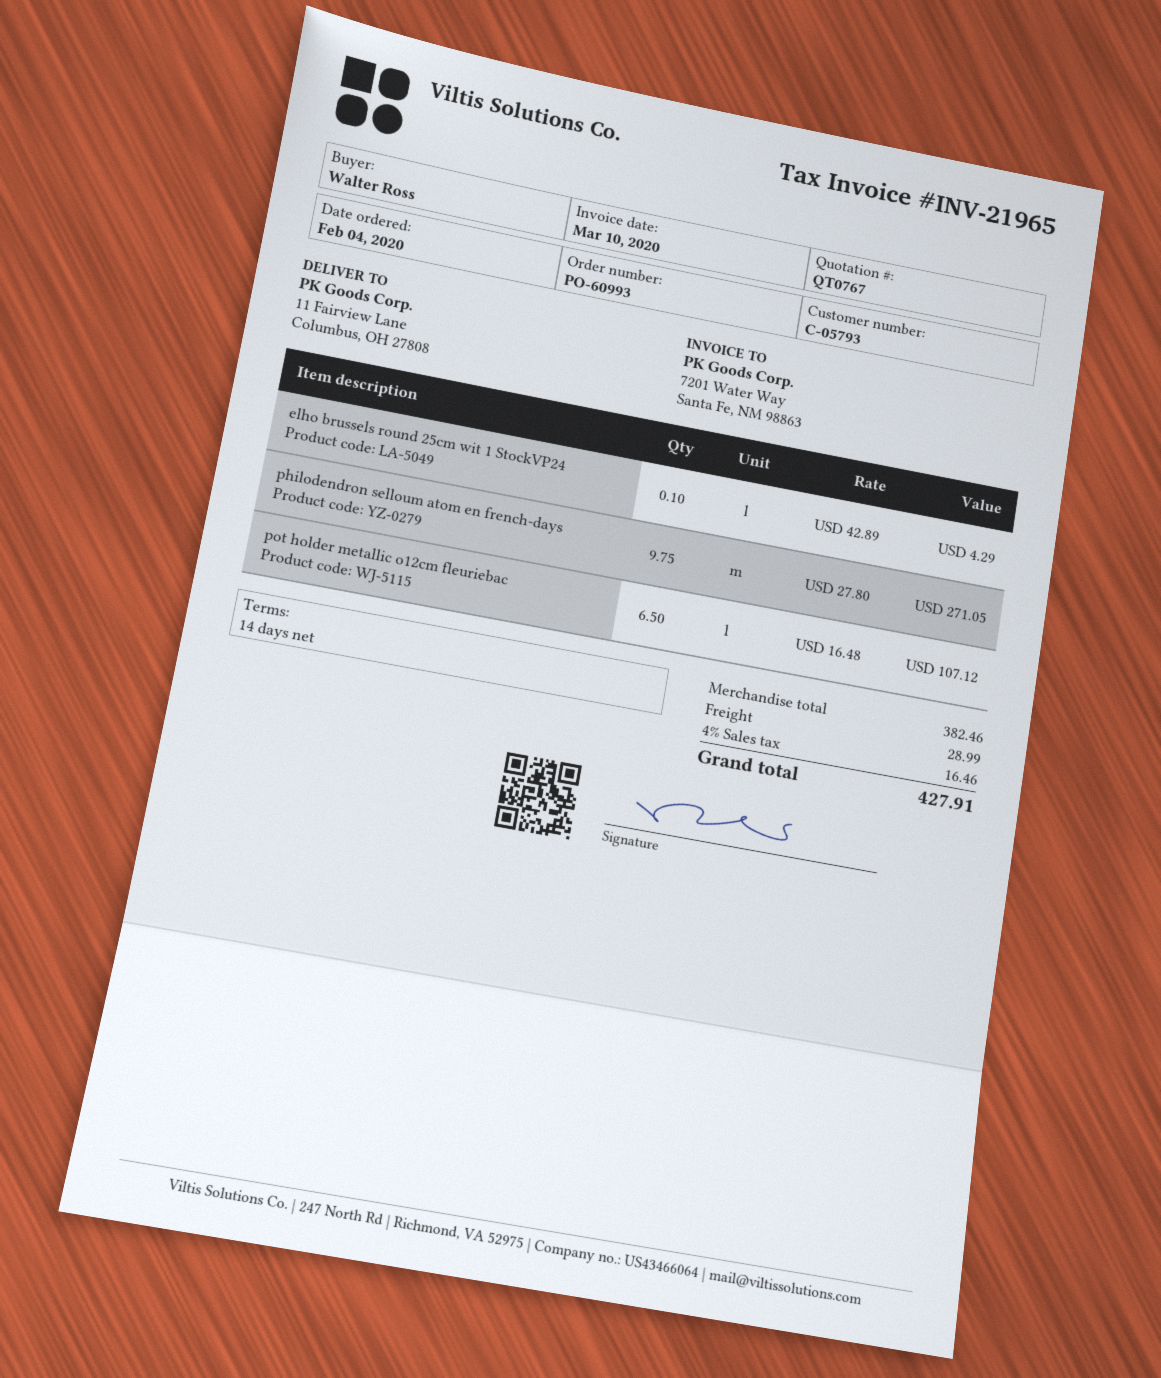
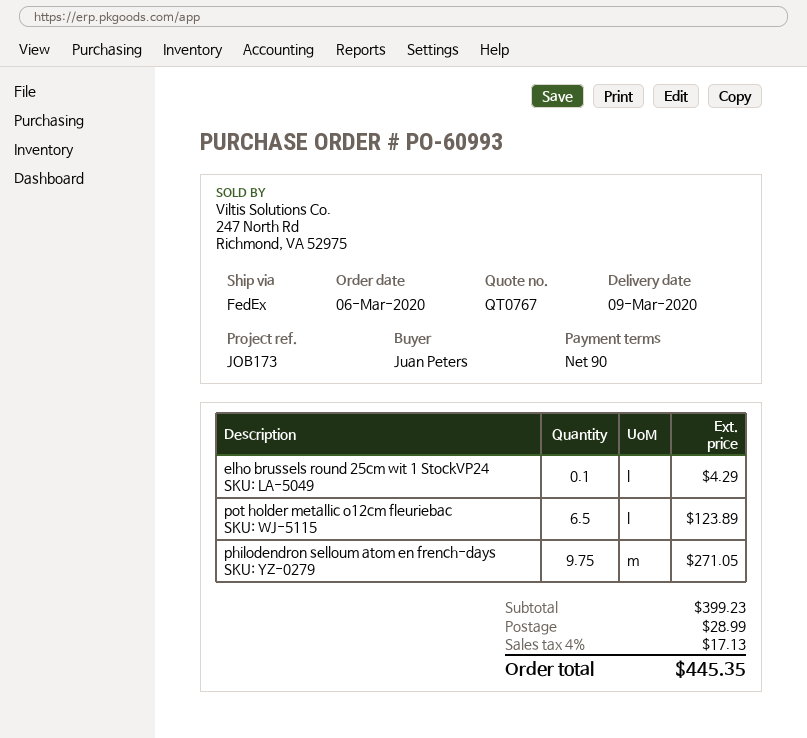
order date: 2020-02-04 -> 2020-03-06
payment terms: 14 days -> 90 days
ordered by: Walter Ross -> Juan Peters
pot holder metallic o12cm fleuriebac: 6.5 for 107.12 -> 6.5 for 123.89
subtotal: 382.46 -> 399.23
tax: 4% = 16.46 -> 4% = 17.13
total: 427.91 -> 445.35

